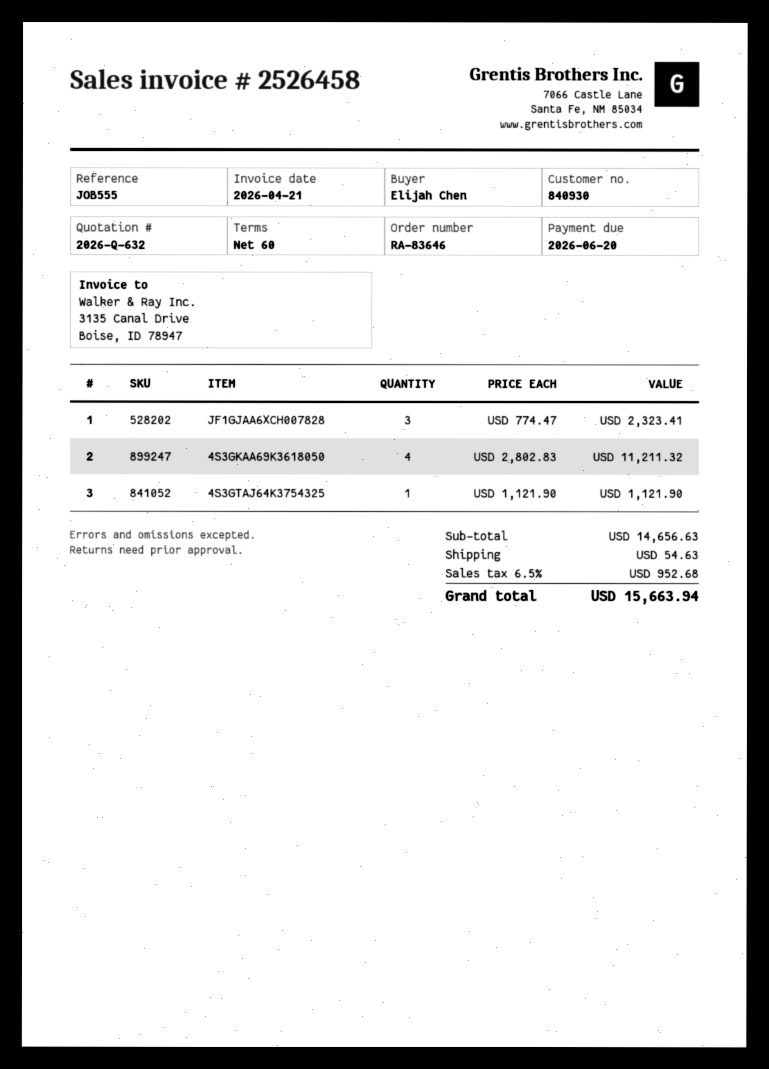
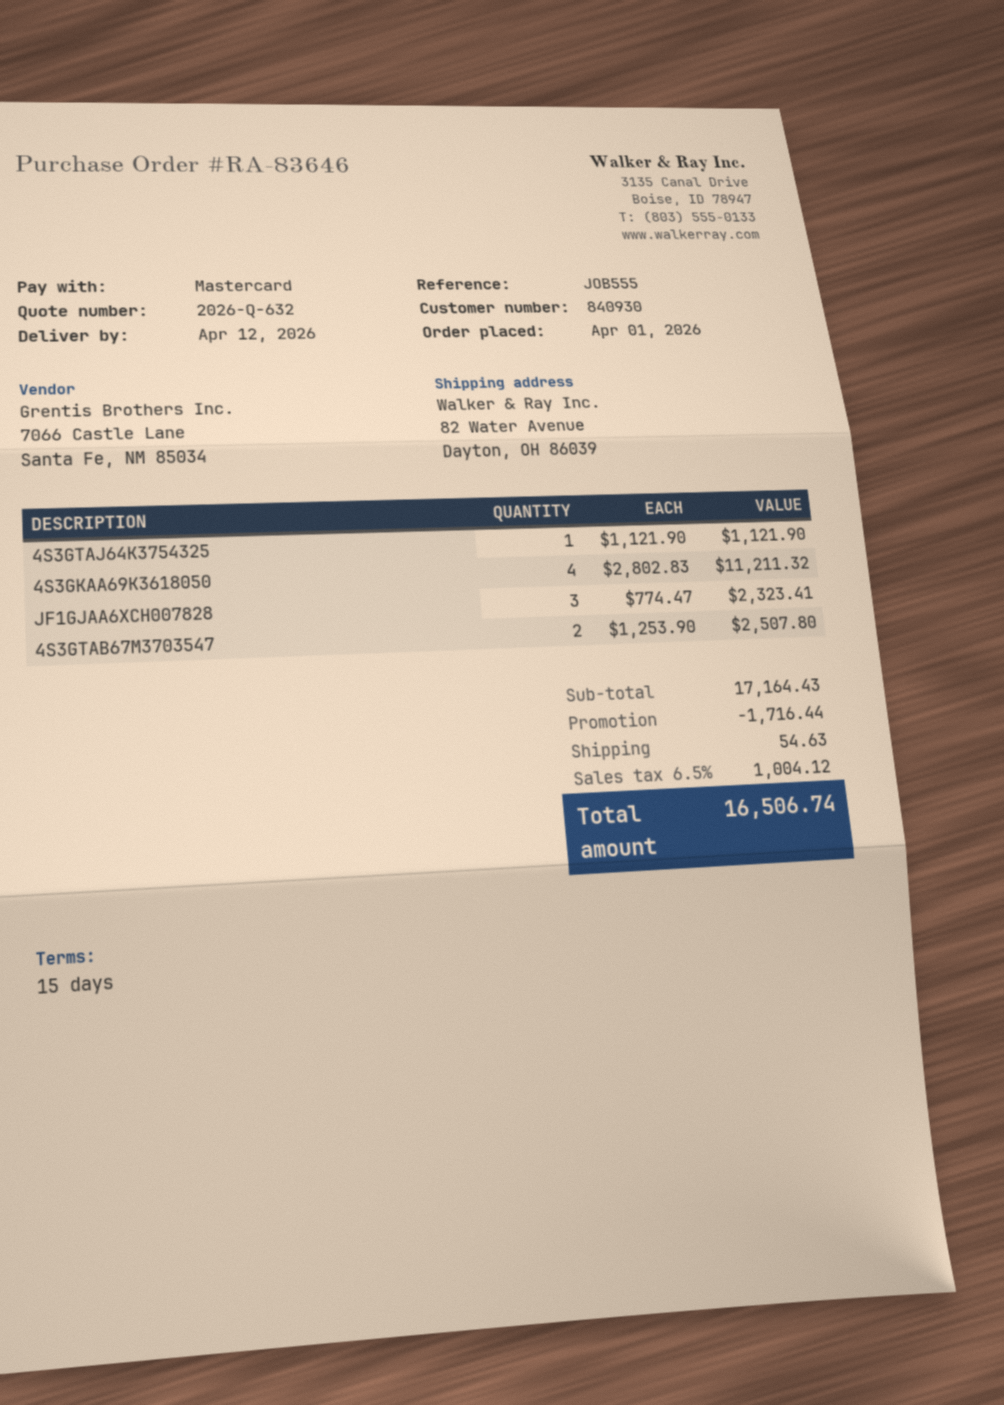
payment terms: 60 days -> 15 days
4S3GTAB67M3703547: none -> 2 x 1253.90 = 2507.80
subtotal: 14656.63 -> 17164.43
discount: none -> 1716.44
tax: 6.5% = 952.68 -> 6.5% = 1004.12
total: 15663.94 -> 16506.74

